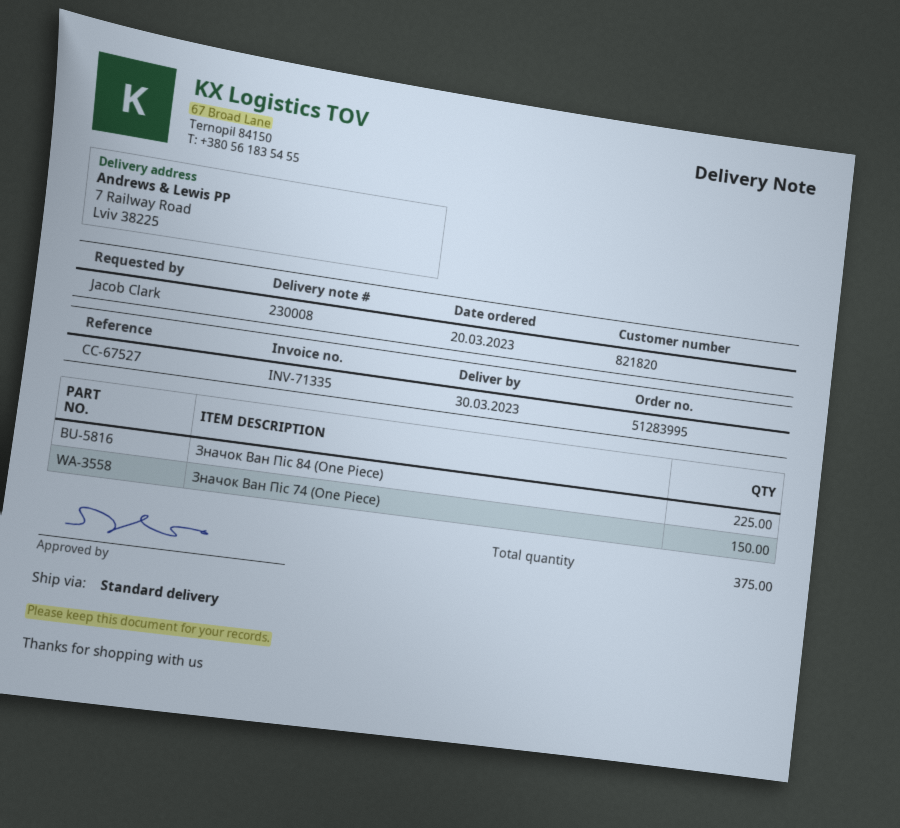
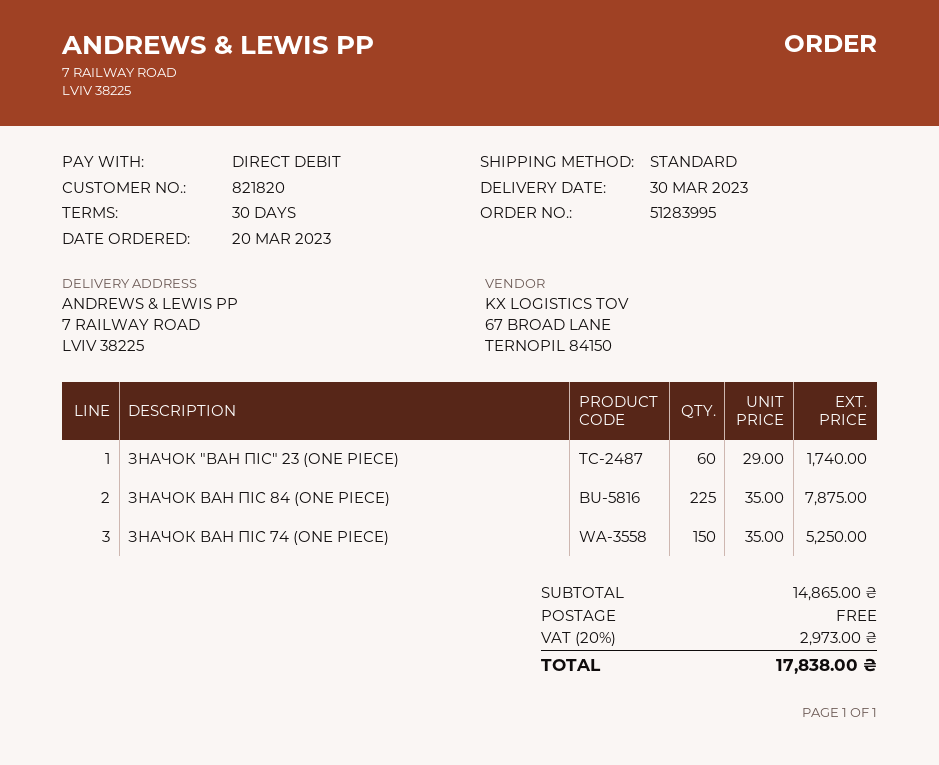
ЗНАЧОК "ВАН ПІС" 23 (ONE PIECE): none -> 60

